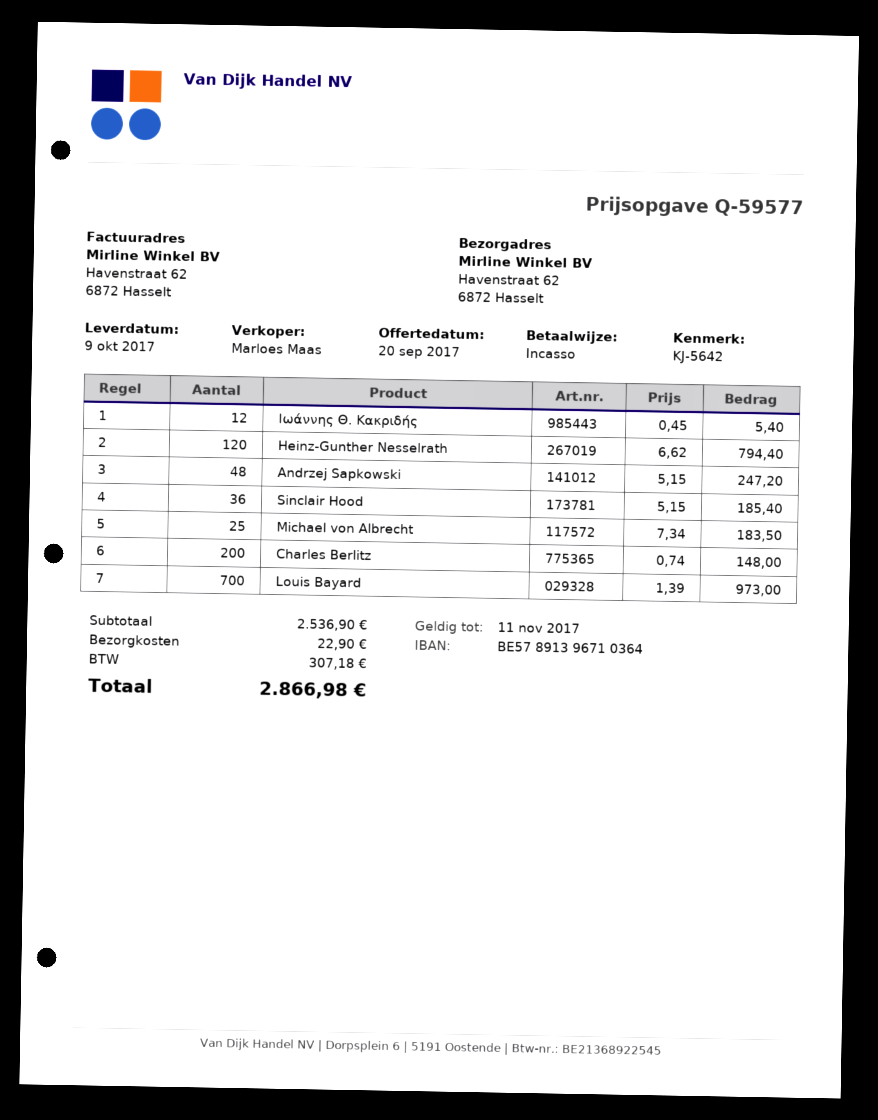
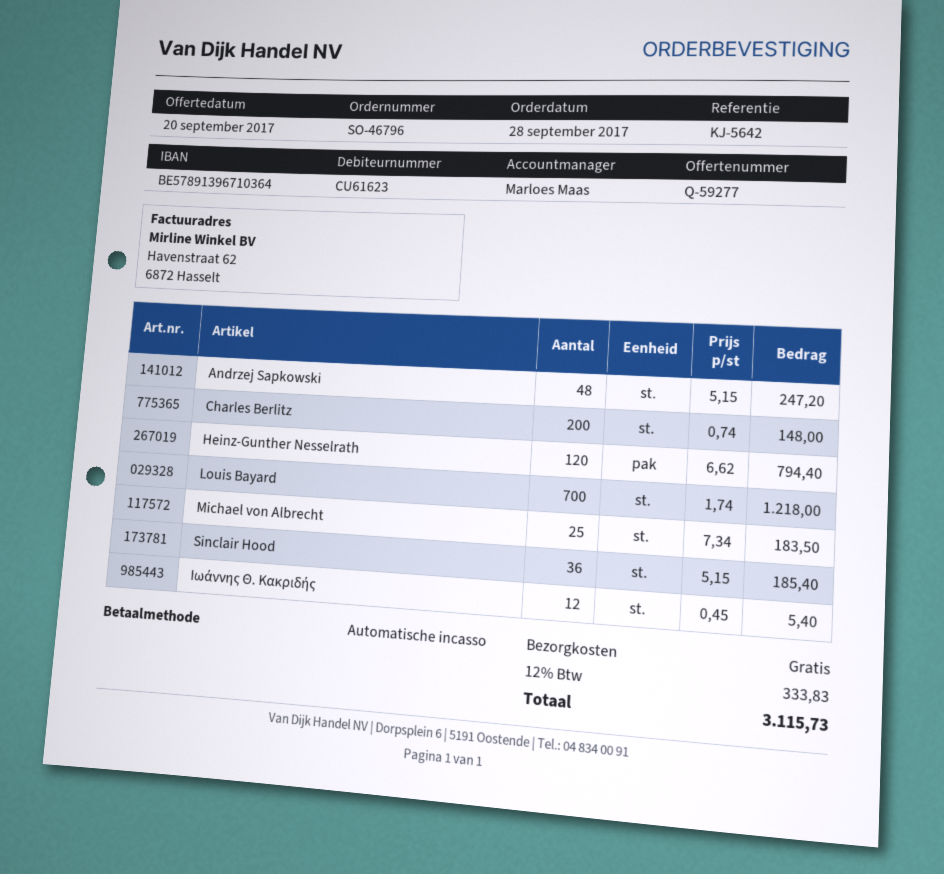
quote number: Q-59577 -> Q-59277
Louis Bayard: 700 x 1.39 = 973.00 -> 700 x 1.74 = 1218.00
shipping: 22.90 -> 0.00
tax: 307.18 -> 333.83
total: 2866.98 -> 3115.73

